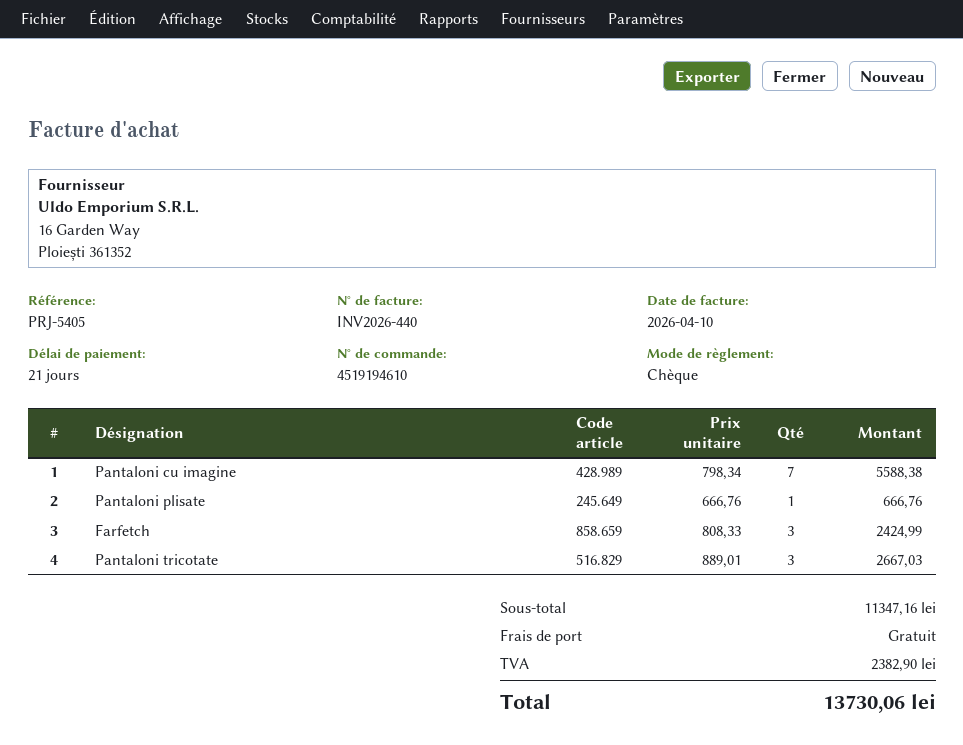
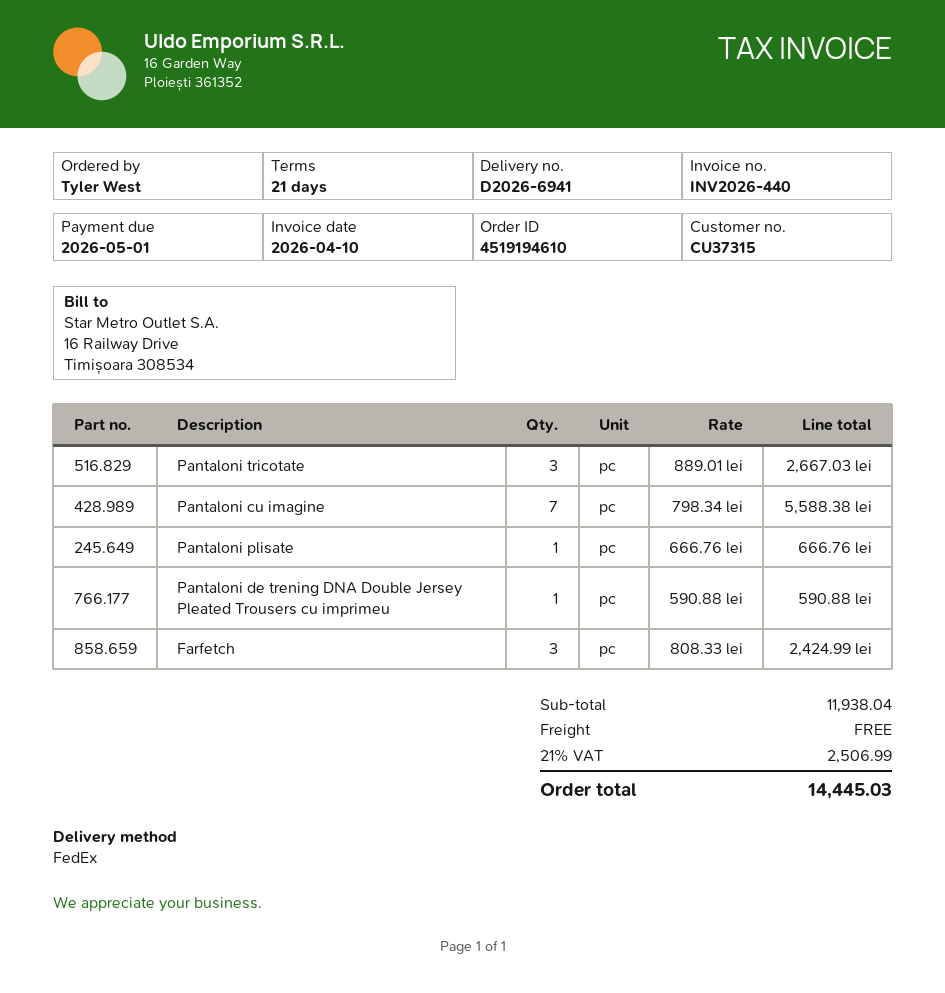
Pantaloni de trening DNA Double Jersey Pleated Trousers cu imprimeu: none -> 1 x 590.88 = 590.88
subtotal: 11347.16 -> 11938.04
tax: 2382.90 -> 2506.99
total: 13730.06 -> 14445.03

